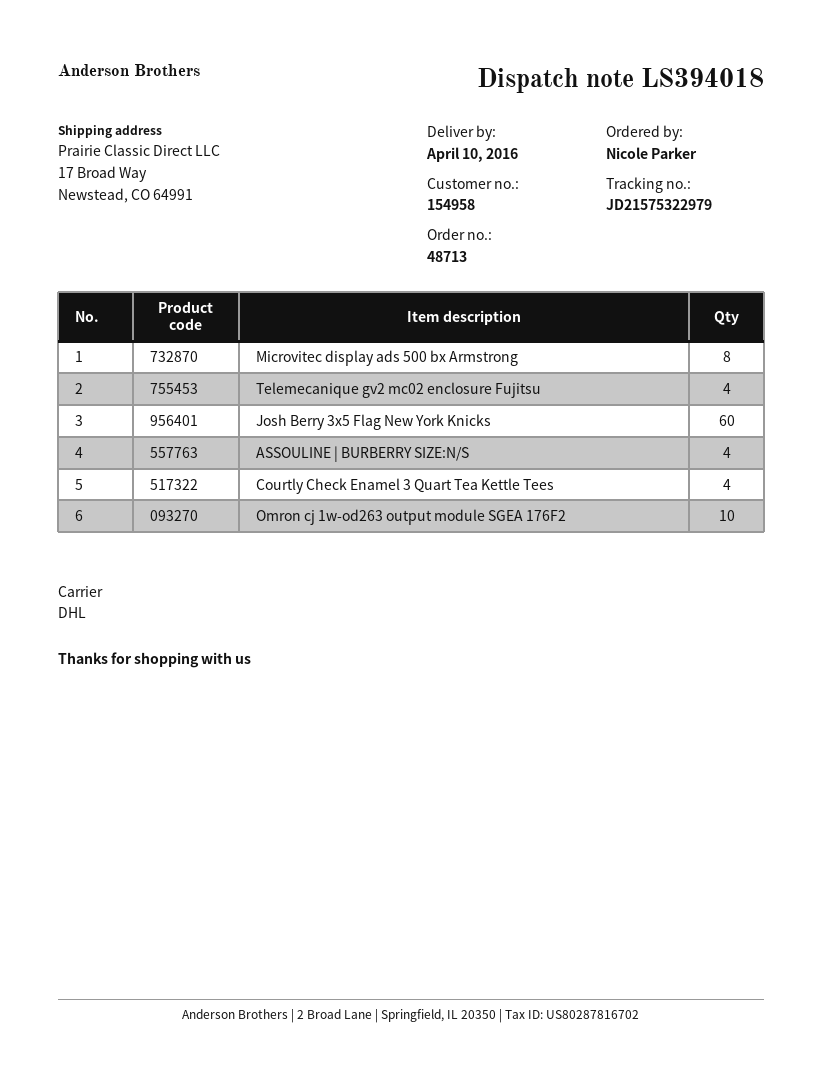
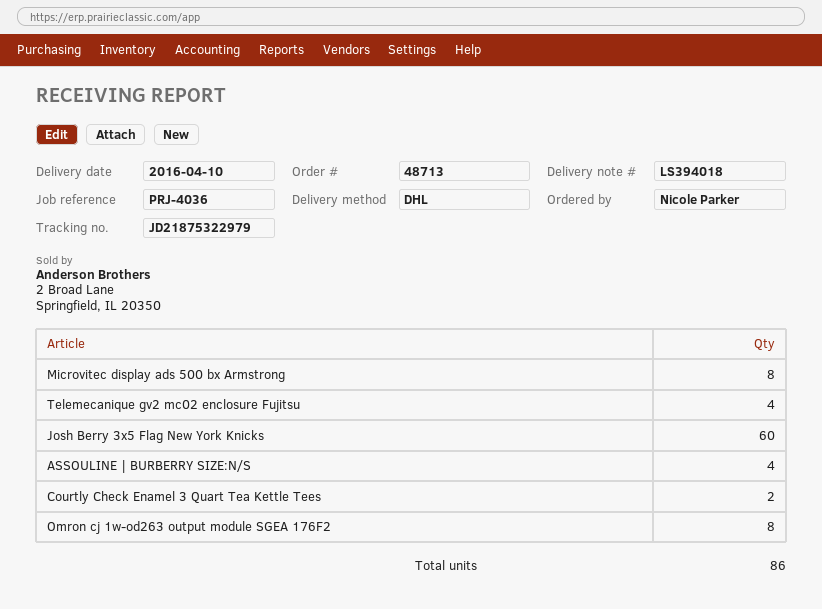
tracking number: JD21575322979 -> JD21875322979
Courtly Check Enamel 3 Quart Tea Kettle Tees: 4 -> 2
Omron cj 1w-od263 output module SGEA 176F2: 10 -> 8

